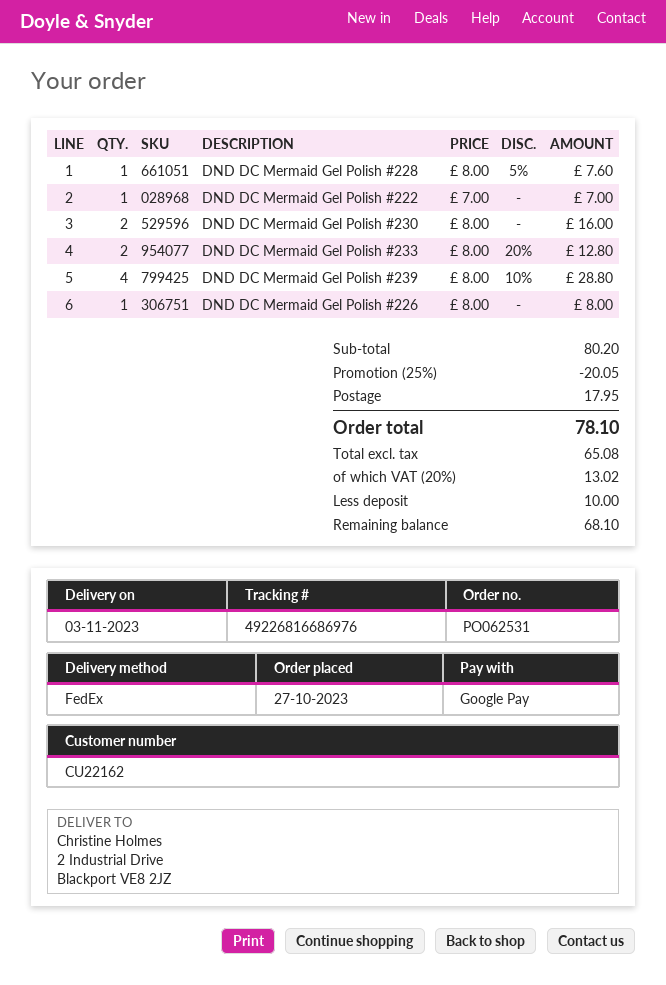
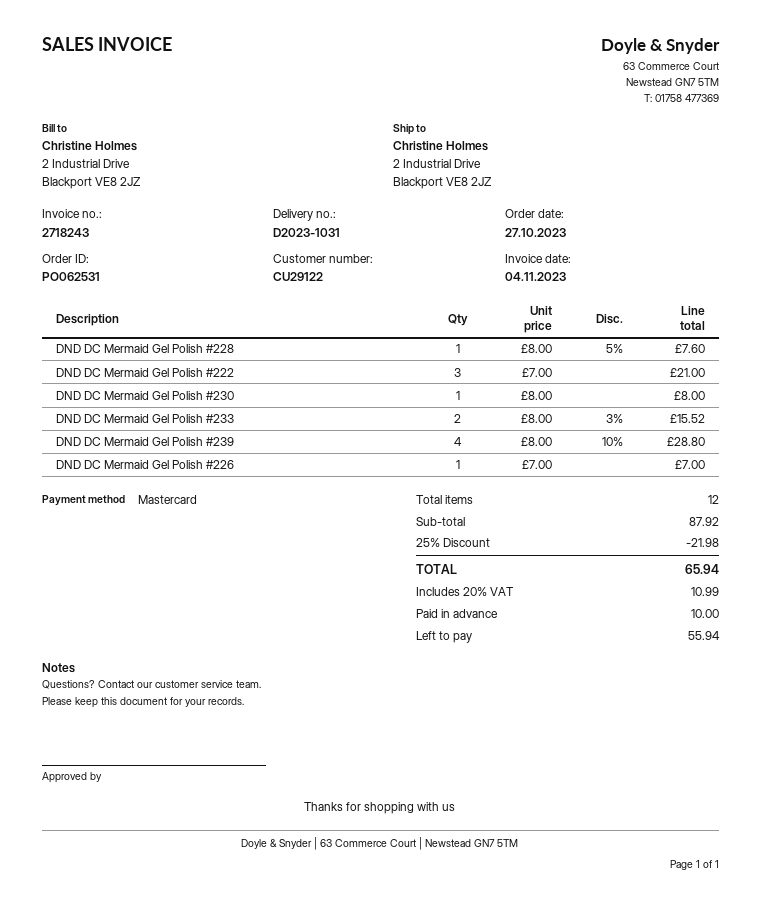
customer number: CU22162 -> CU29122
payment method: Google Pay -> Mastercard
DND DC Mermaid Gel Polish #222: 1 x 7.00 = 7.00 -> 3 x 7.00 = 21.00
DND DC Mermaid Gel Polish #230: 2 x 8.00 = 16.00 -> 1 x 8.00 = 8.00
DND DC Mermaid Gel Polish #233: 2 x 8.00 - 20% = 12.80 -> 2 x 8.00 - 3% = 15.52
DND DC Mermaid Gel Polish #226: 1 x 8.00 = 8.00 -> 1 x 7.00 = 7.00
subtotal: 80.20 -> 87.92
discount: 25% = 20.05 -> 25% = 21.98
shipping: 17.95 -> none
tax: 20% = 13.02 -> 20% = 10.99
total: 78.10 -> 65.94
balance: 68.10 -> 55.94

